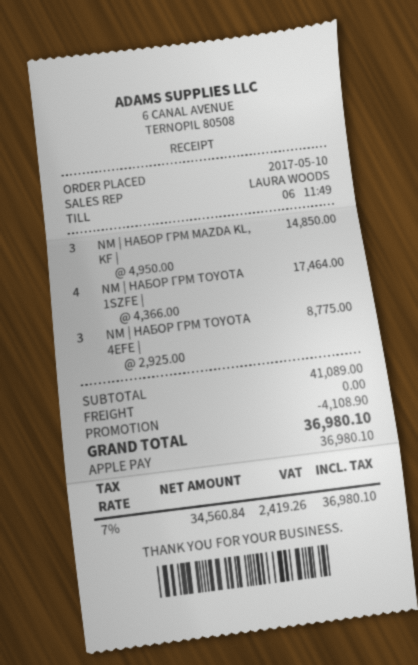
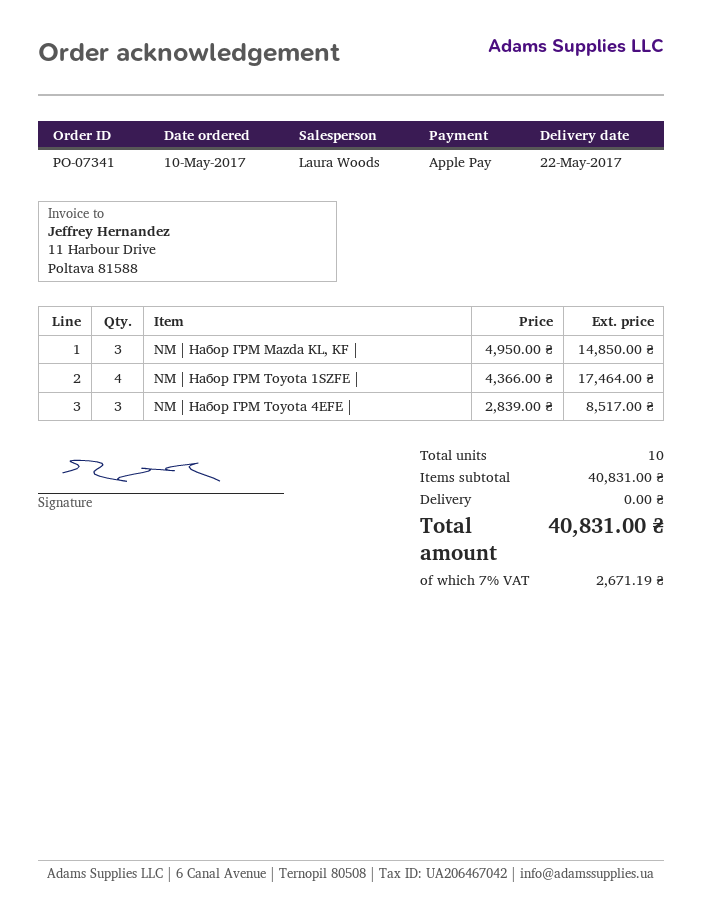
NM | НАБОР ГРМ TOYOTA 4EFE |: 3 x 2925.00 = 8775.00 -> 3 x 2839.00 = 8517.00
subtotal: 41089.00 -> 40831.00
discount: 4108.90 -> none
tax: 7% = 2419.26 -> 7% = 2671.19
total: 36980.10 -> 40831.00

